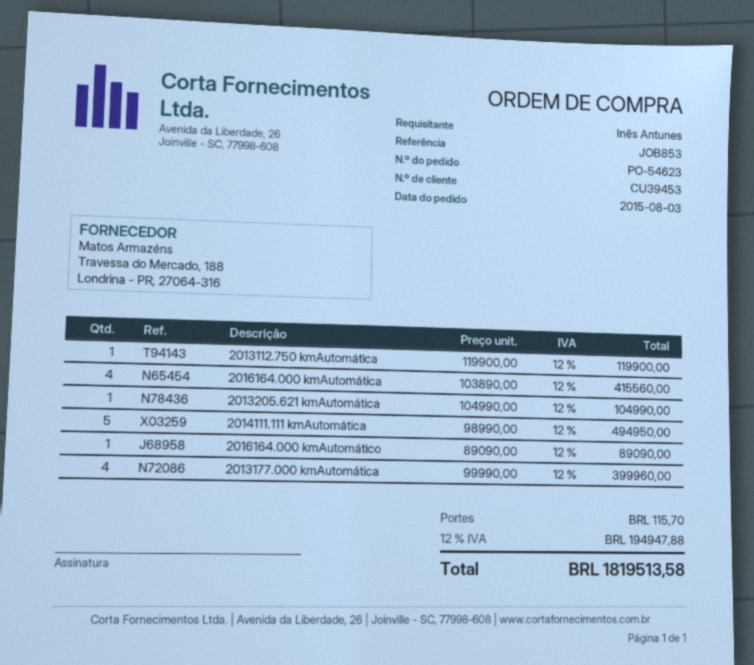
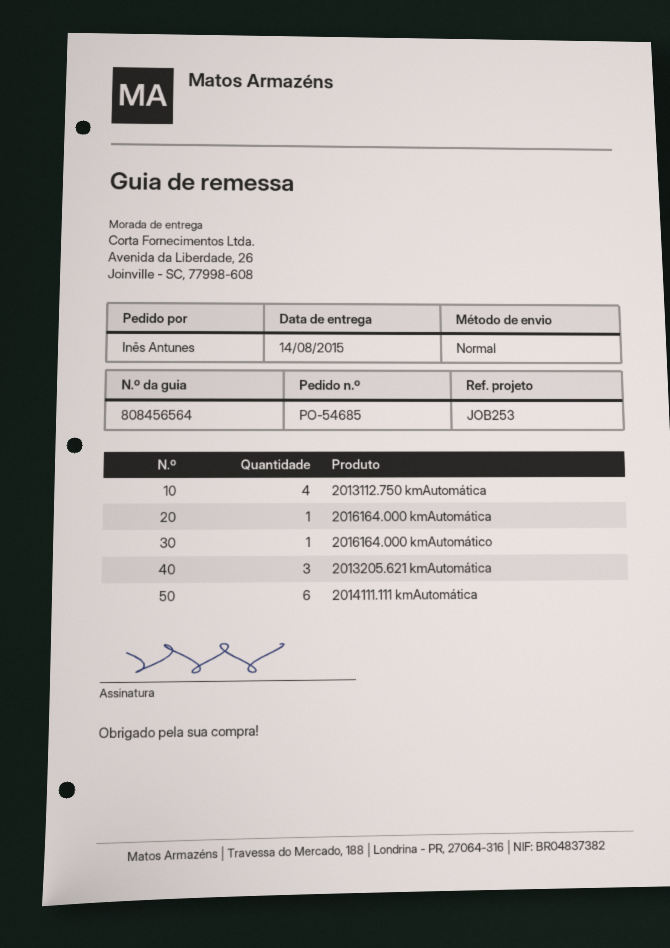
order number: PO-54623 -> PO-54685
reference: JOB853 -> JOB253
2013112.750 kmAutomática: 1 -> 4
2016164.000 kmAutomática: 4 -> 1
2013205.621 kmAutomática: 1 -> 3
2014111.111 kmAutomática: 5 -> 6
2013177.000 kmAutomática: 4 -> none

